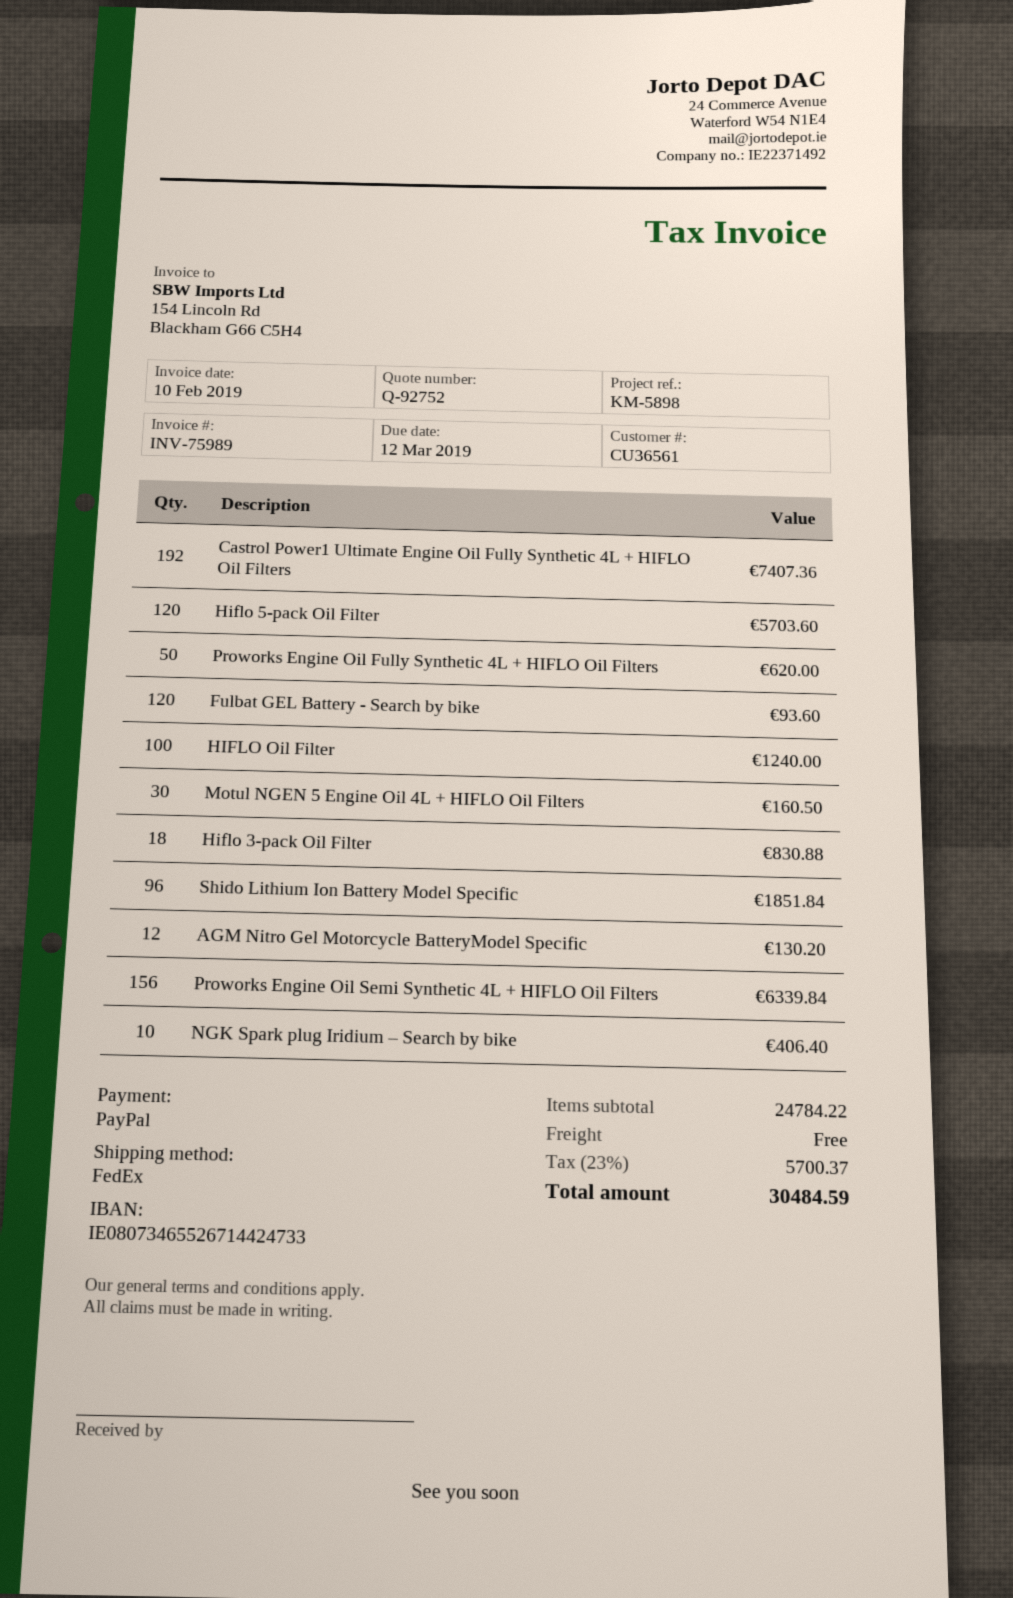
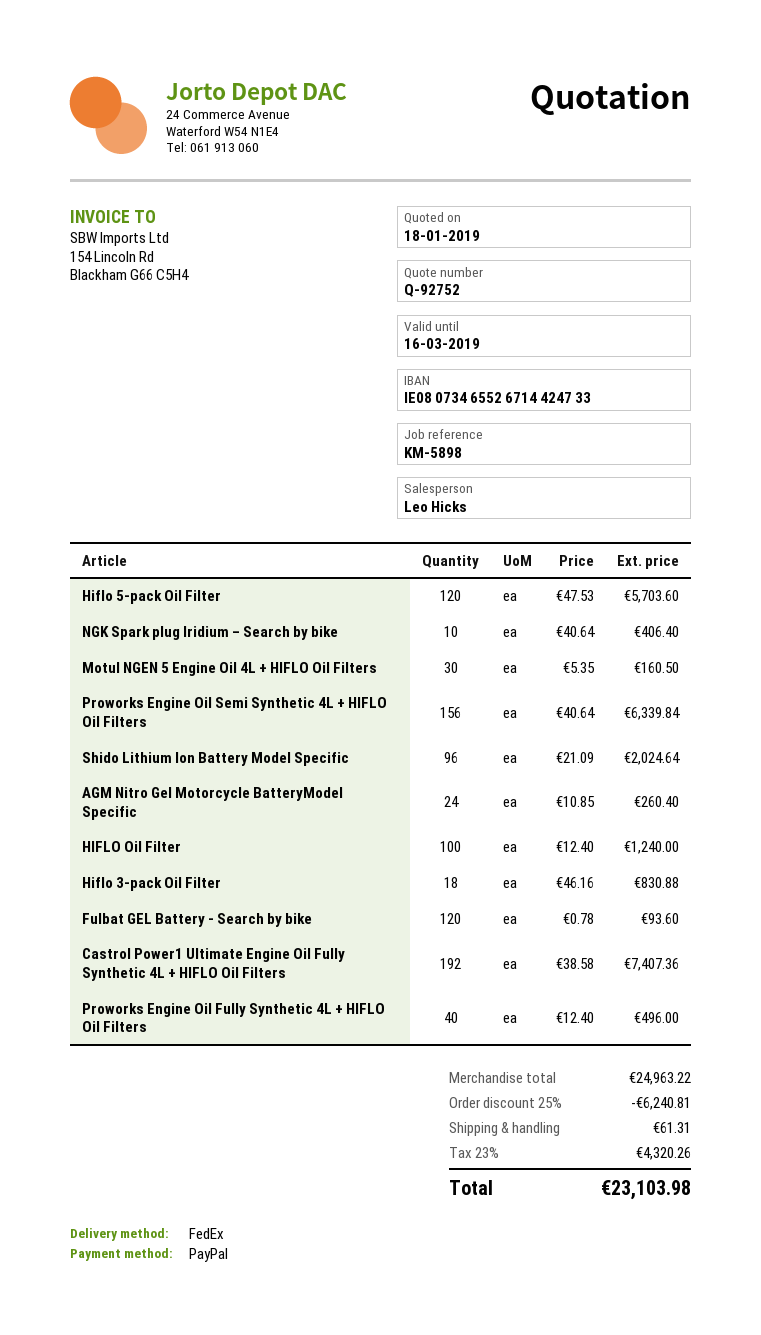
Proworks Engine Oil Fully Synthetic 4L + HIFLO Oil Filters: 50 for 620.00 -> 40 for 496.00
Shido Lithium Ion Battery Model Specific: 96 for 1851.84 -> 96 for 2024.64
AGM Nitro Gel Motorcycle BatteryModel Specific: 12 for 130.20 -> 24 for 260.40
subtotal: 24784.22 -> 24963.22
discount: none -> 25% = 6240.81
shipping: 0.00 -> 61.31
tax: 23% = 5700.37 -> 23% = 4320.26
total: 30484.59 -> 23103.98

